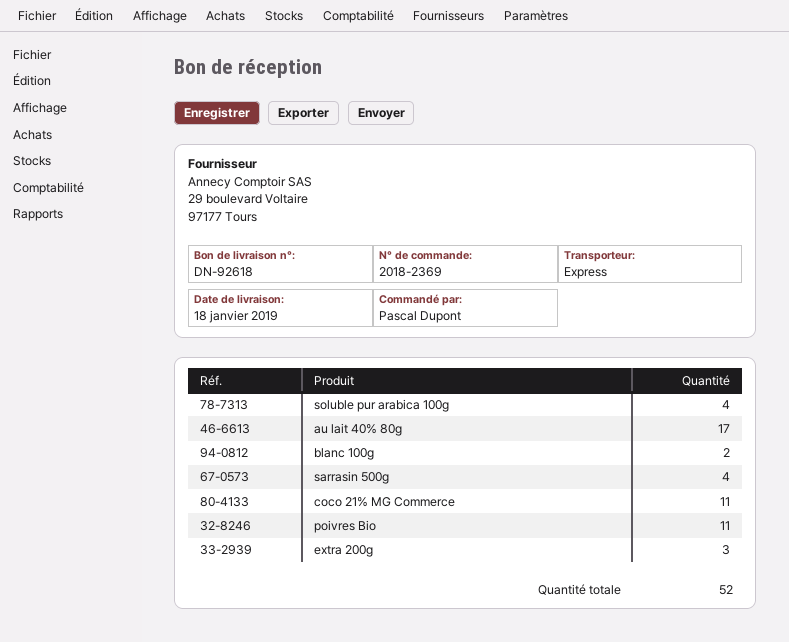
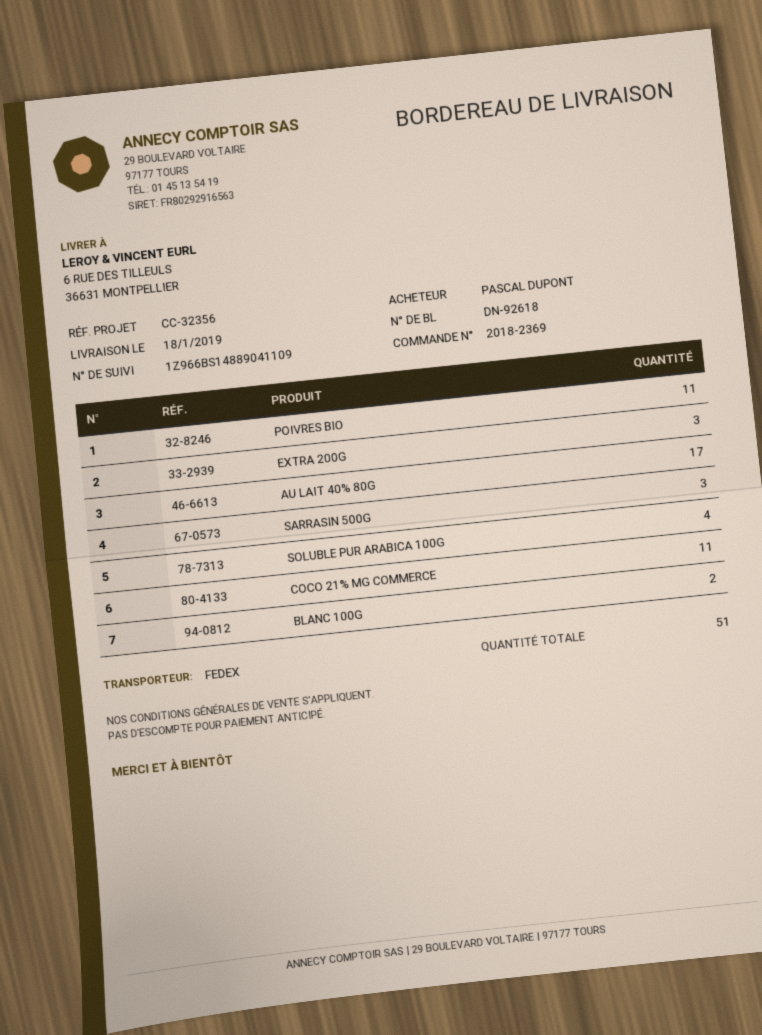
shipping method: express -> FedEx
sarrasin 500g: 4 -> 3
total quantity: 52 -> 51

